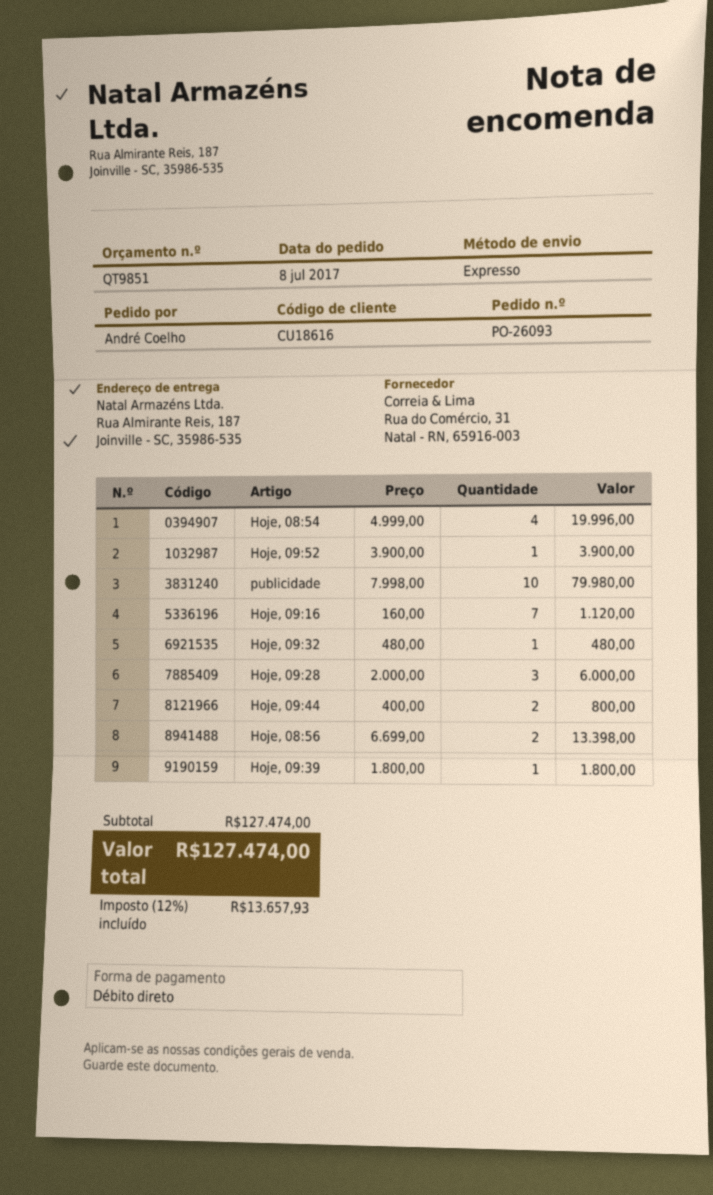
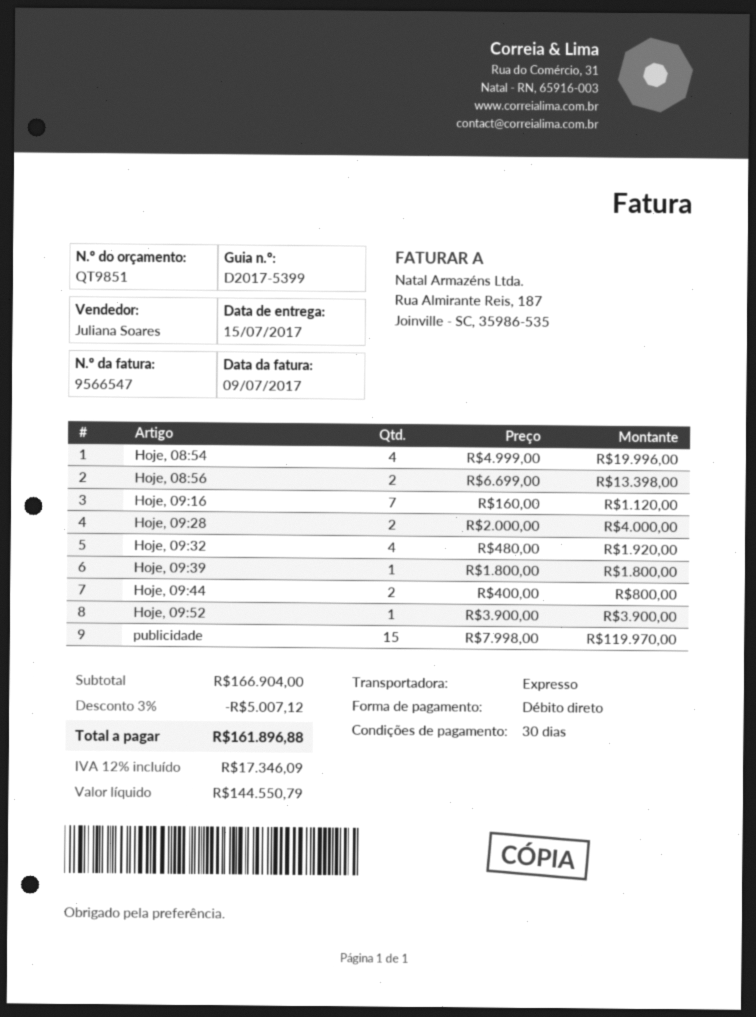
publicidade: 10 x 7998.00 = 79980.00 -> 15 x 7998.00 = 119970.00
Hoje, 09:32: 1 x 480.00 = 480.00 -> 4 x 480.00 = 1920.00
Hoje, 09:28: 3 x 2000.00 = 6000.00 -> 2 x 2000.00 = 4000.00
subtotal: 127474.00 -> 166904.00
discount: none -> 3% = 5007.12
tax: 12% = 13657.93 -> 12% = 17346.09
total: 127474.00 -> 161896.88

